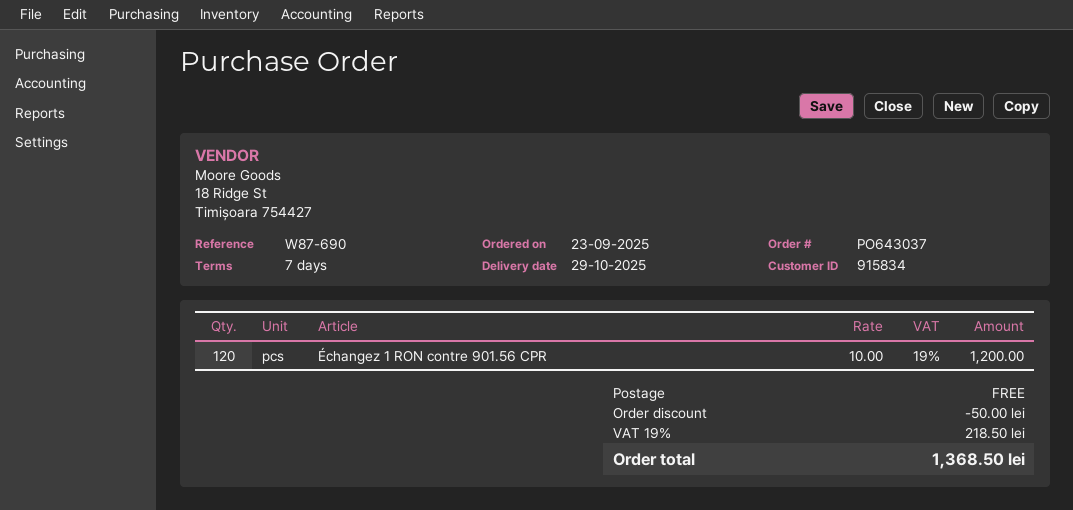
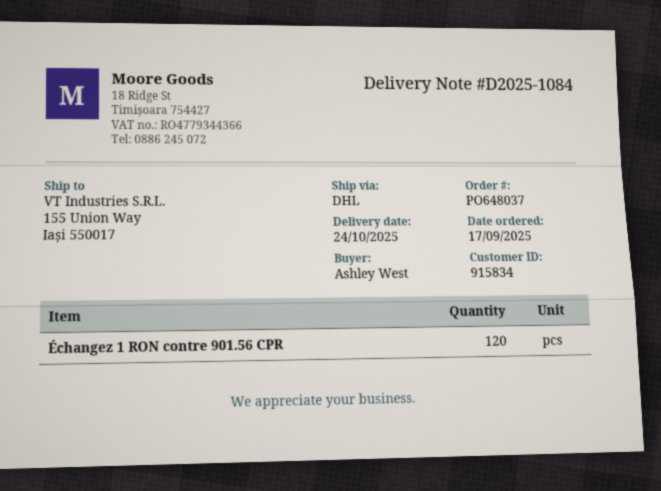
order number: PO643037 -> PO648037
order date: 2025-09-23 -> 2025-09-17
delivery date: 2025-10-29 -> 2025-10-24

